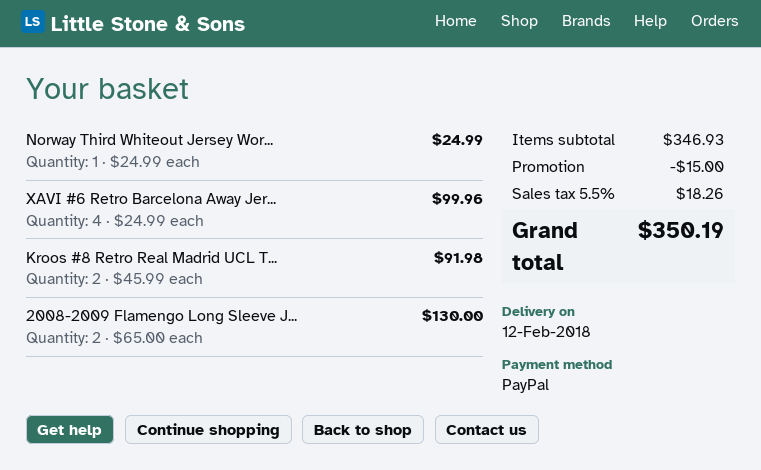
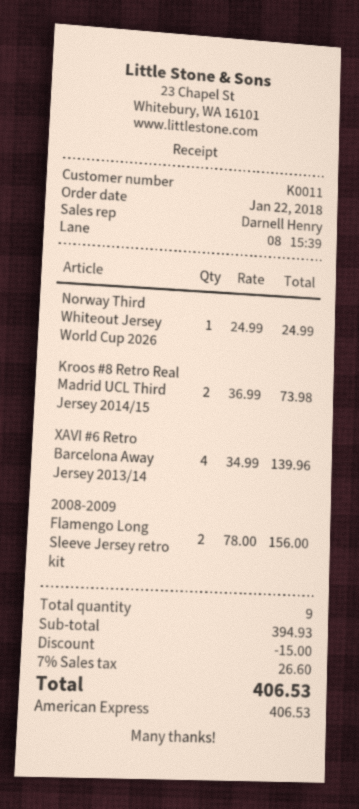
payment method: PayPal -> American Express
XAVI #6 Retro Barcelona Away Jer...: 4 x 24.99 = 99.96 -> 4 x 34.99 = 139.96
Kroos #8 Retro Real Madrid UCL T...: 2 x 45.99 = 91.98 -> 2 x 36.99 = 73.98
2008-2009 Flamengo Long Sleeve J...: 2 x 65.00 = 130.00 -> 2 x 78.00 = 156.00
subtotal: 346.93 -> 394.93
tax: 5.5% = 18.26 -> 7% = 26.60
total: 350.19 -> 406.53

